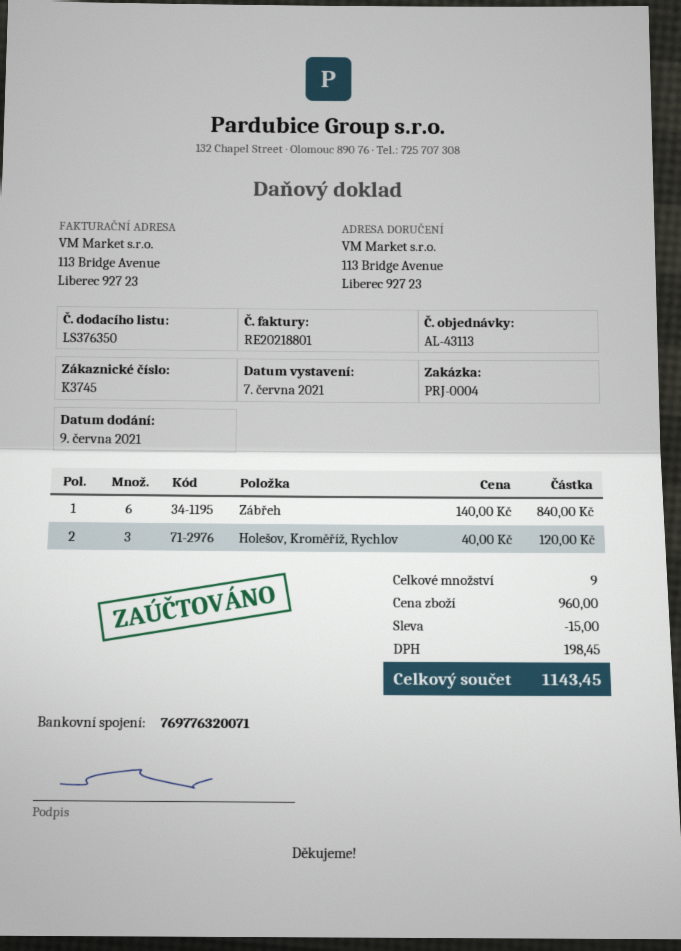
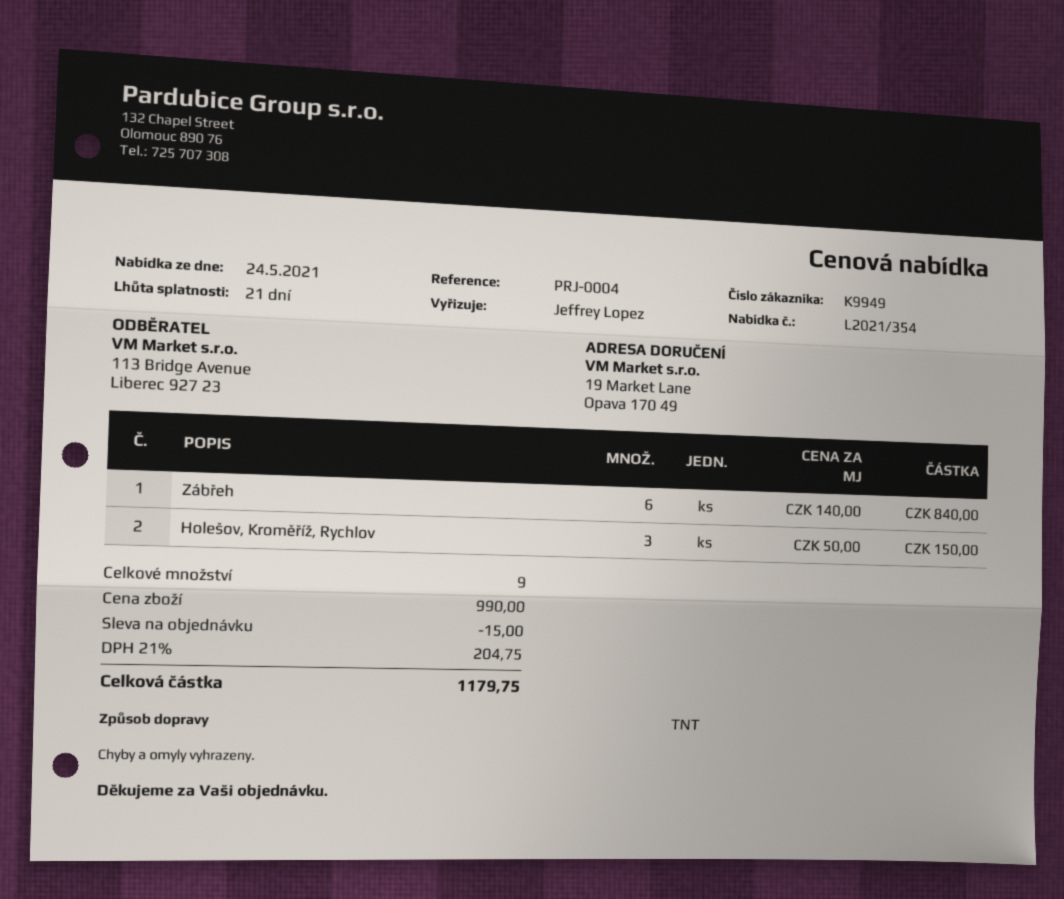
customer number: K3745 -> K9949
ship to: 113 Bridge Avenue, Liberec 927 23 -> 19 Market Lane, Opava 170 49
Holešov, Kroměříž, Rychlov: 3 x 40.00 = 120.00 -> 3 x 50.00 = 150.00
subtotal: 960.00 -> 990.00
tax: 198.45 -> 204.75
total: 1143.45 -> 1179.75

